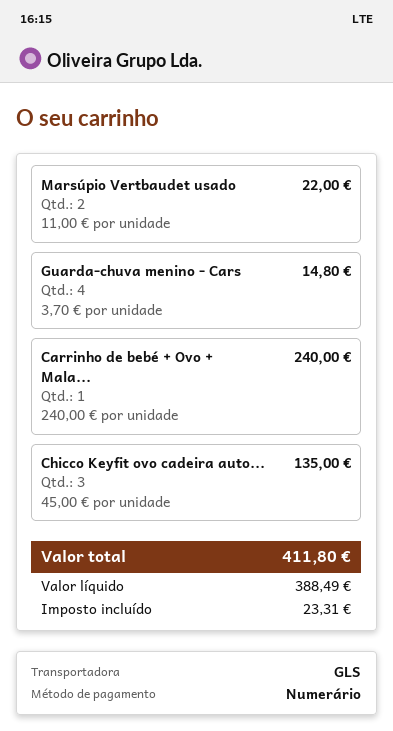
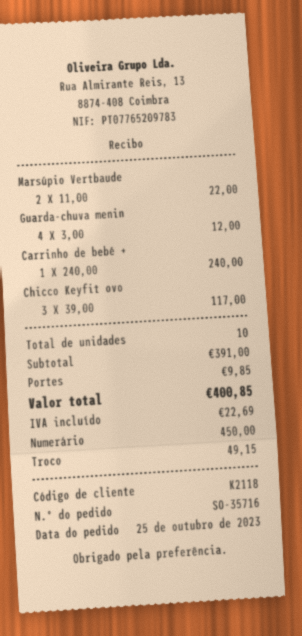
Guarda-chuva menino - Cars: 4 x 3.70 = 14.80 -> 4 x 3.00 = 12.00
Chicco Keyfit ovo cadeira auto...: 3 x 45.00 = 135.00 -> 3 x 39.00 = 117.00
shipping: none -> 9.85
tax: 23.31 -> 22.69
total: 411.80 -> 400.85

